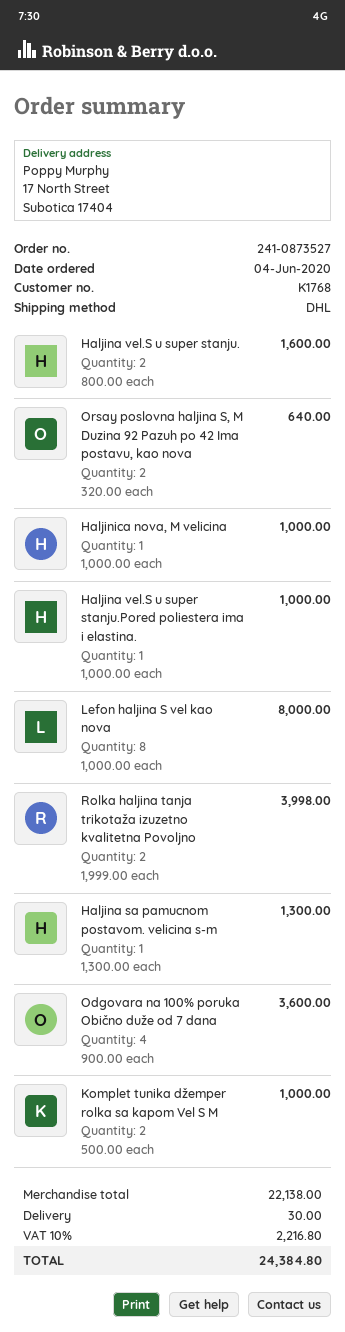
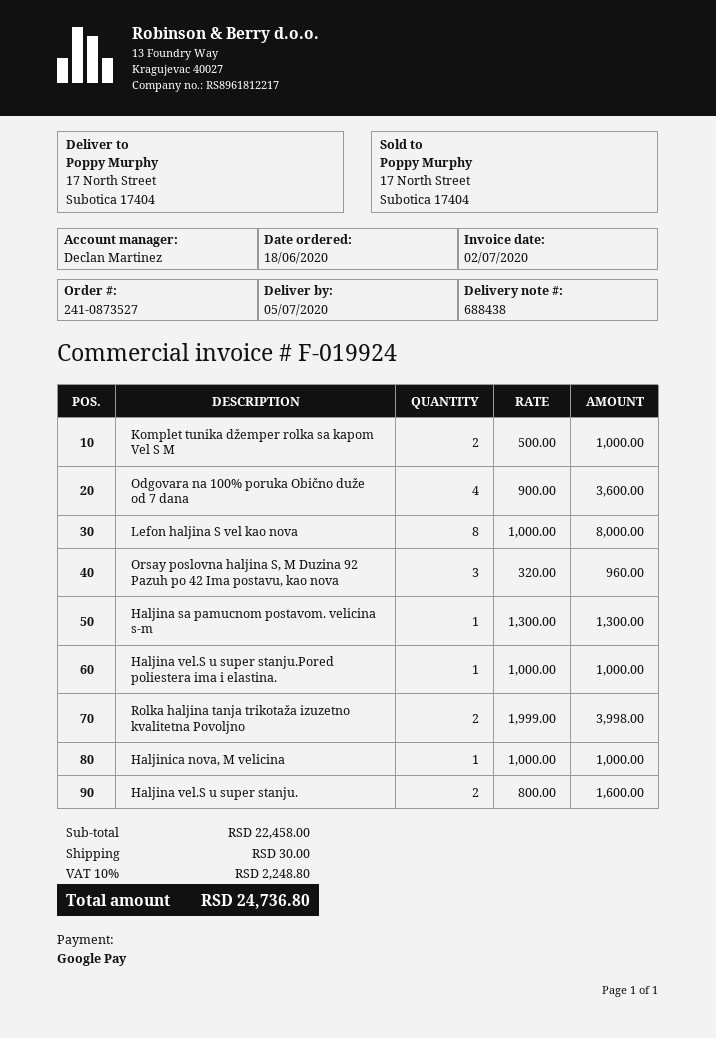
order date: 2020-06-04 -> 2020-06-18
Orsay poslovna haljina S, M Duzina 92 Pazuh po 42 Ima postavu, kao nova: 2 x 320.00 = 640.00 -> 3 x 320.00 = 960.00
subtotal: 22138.00 -> 22458.00
tax: 10% = 2216.80 -> 10% = 2248.80
total: 24384.80 -> 24736.80

